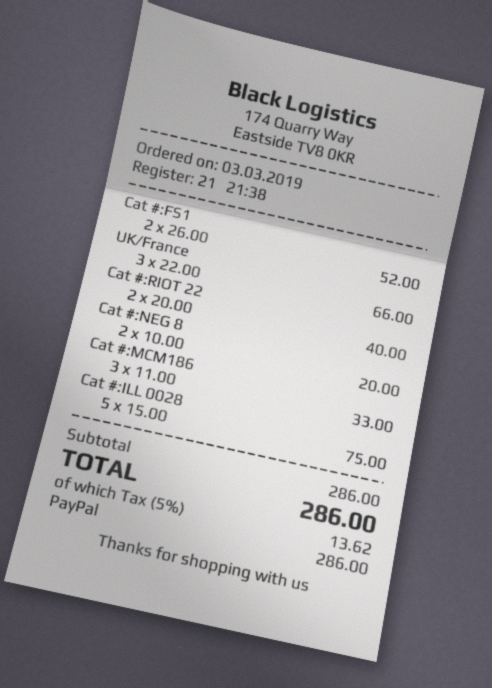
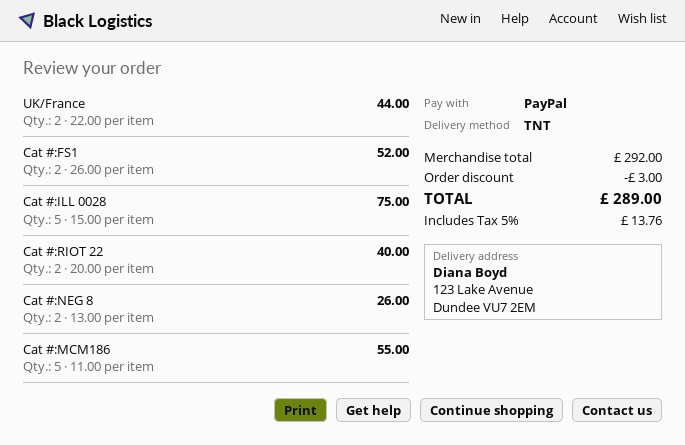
UK/France: 3 x 22.00 = 66.00 -> 2 x 22.00 = 44.00
Cat #:NEG 8: 2 x 10.00 = 20.00 -> 2 x 13.00 = 26.00
Cat #:MCM186: 3 x 11.00 = 33.00 -> 5 x 11.00 = 55.00
subtotal: 286.00 -> 292.00
discount: none -> 3.00
tax: 5% = 13.62 -> 5% = 13.76
total: 286.00 -> 289.00

